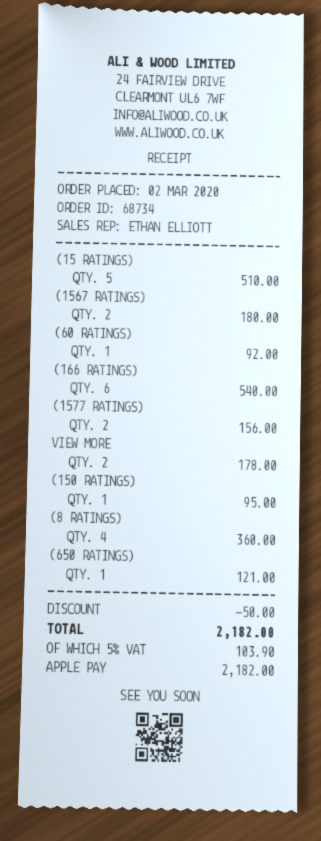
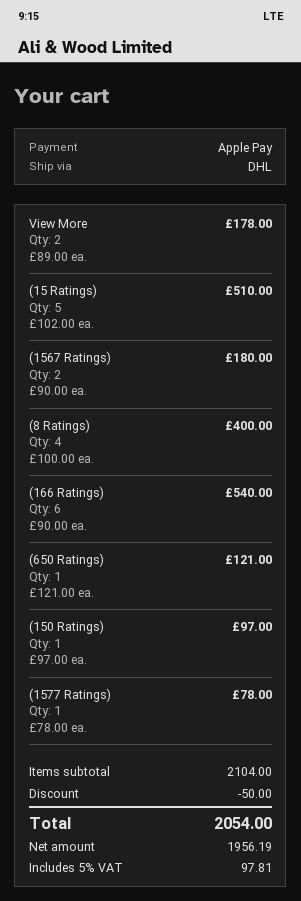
(60 RATINGS): 1 for 92.00 -> none
(1577 RATINGS): 2 for 156.00 -> 1 for 78.00
(150 RATINGS): 1 for 95.00 -> 1 for 97.00
(8 RATINGS): 4 for 360.00 -> 4 for 400.00
tax: 5% = 103.90 -> 5% = 97.81
total: 2182.00 -> 2054.00

